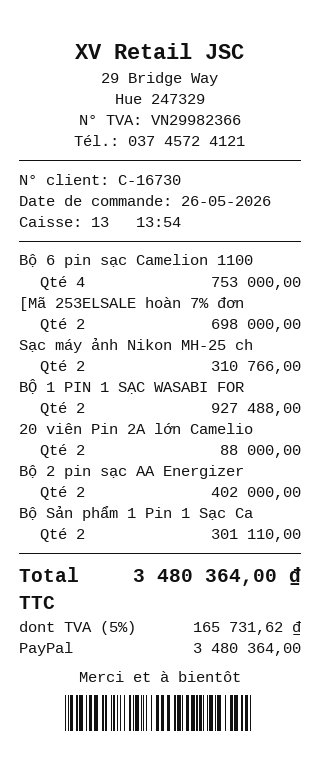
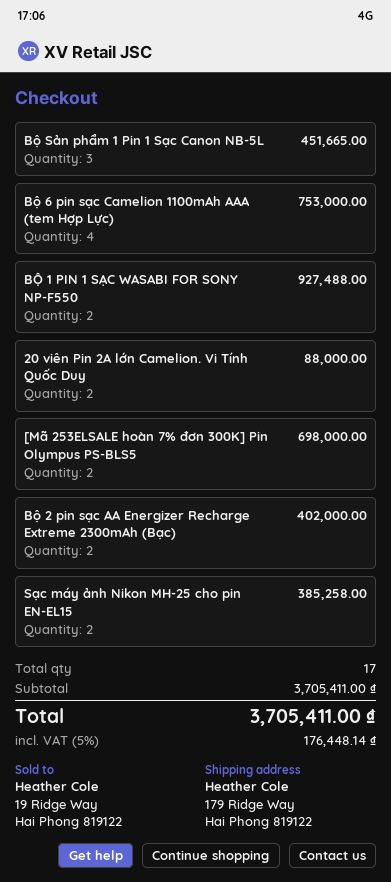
Sạc máy ảnh Nikon MH-25 ch: 2 for 310766.00 -> 2 for 385258.00
Bộ Sản phẩm 1 Pin 1 Sạc Ca: 2 for 301110.00 -> 3 for 451665.00
tax: 5% = 165731.62 -> 5% = 176448.14
total: 3480364.00 -> 3705411.00

